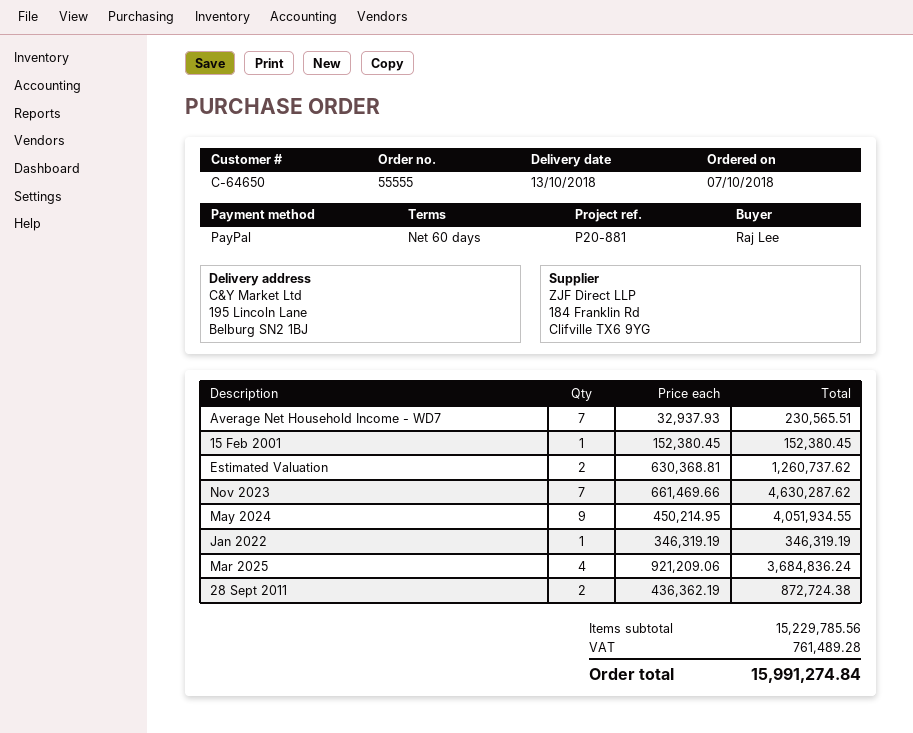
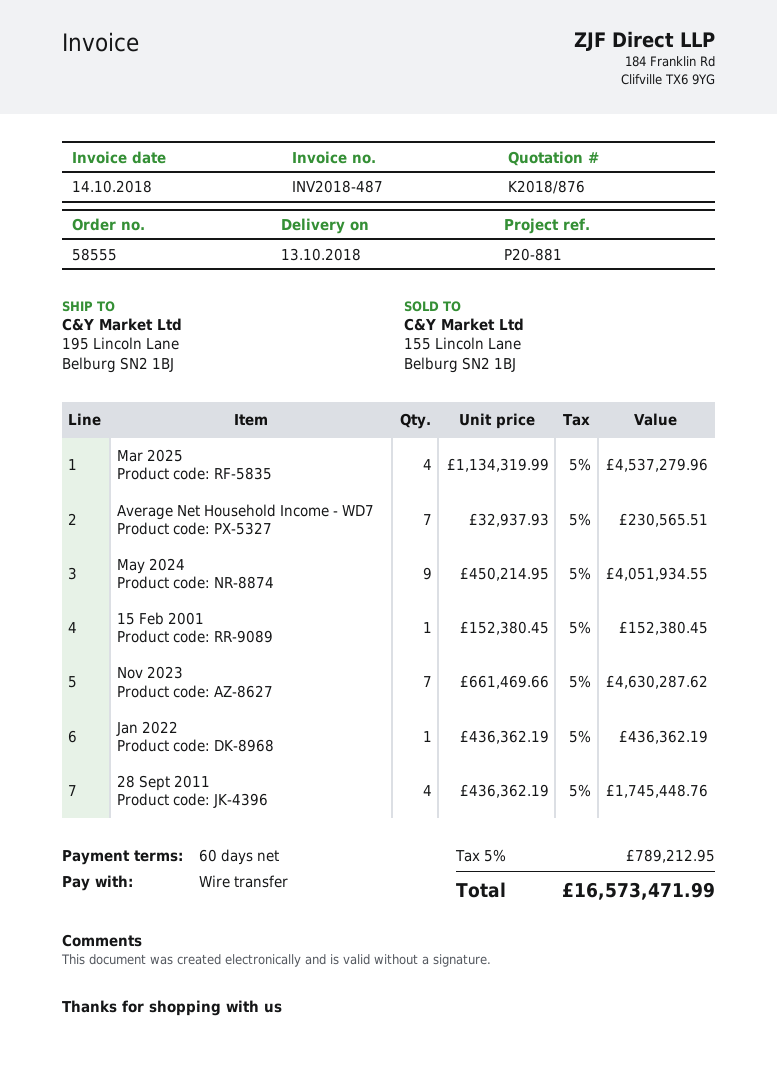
order number: 55555 -> 58555
payment method: PayPal -> bank transfer
Estimated Valuation: 2 x 630368.81 = 1260737.62 -> none
Jan 2022: 1 x 346319.19 = 346319.19 -> 1 x 436362.19 = 436362.19
Mar 2025: 4 x 921209.06 = 3684836.24 -> 4 x 1134319.99 = 4537279.96
28 Sept 2011: 2 x 436362.19 = 872724.38 -> 4 x 436362.19 = 1745448.76
tax: 761489.28 -> 789212.95
total: 15991274.84 -> 16573471.99

